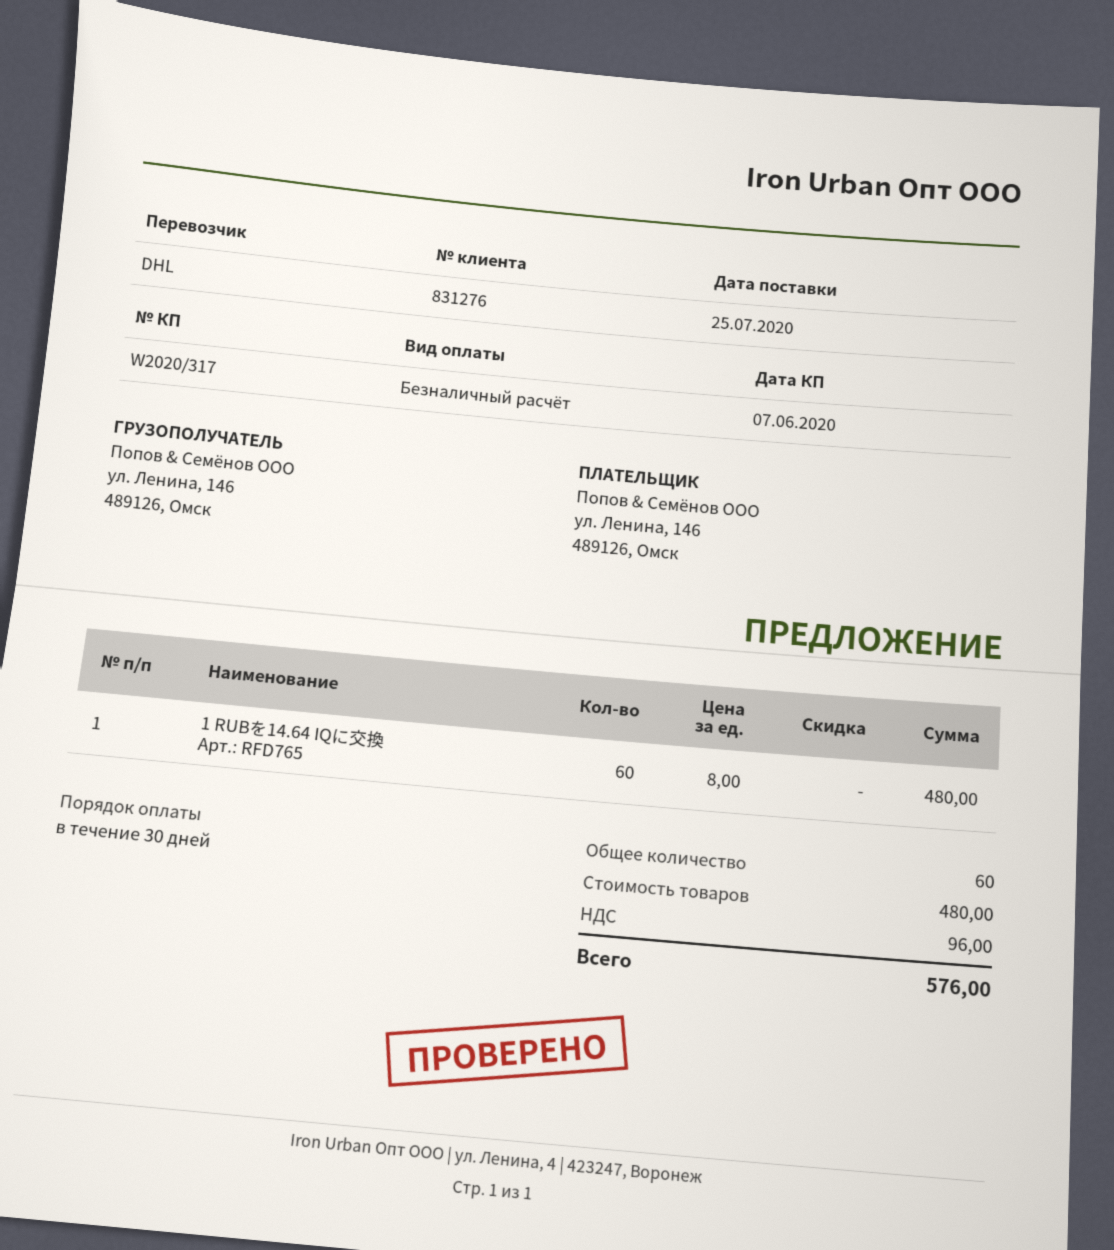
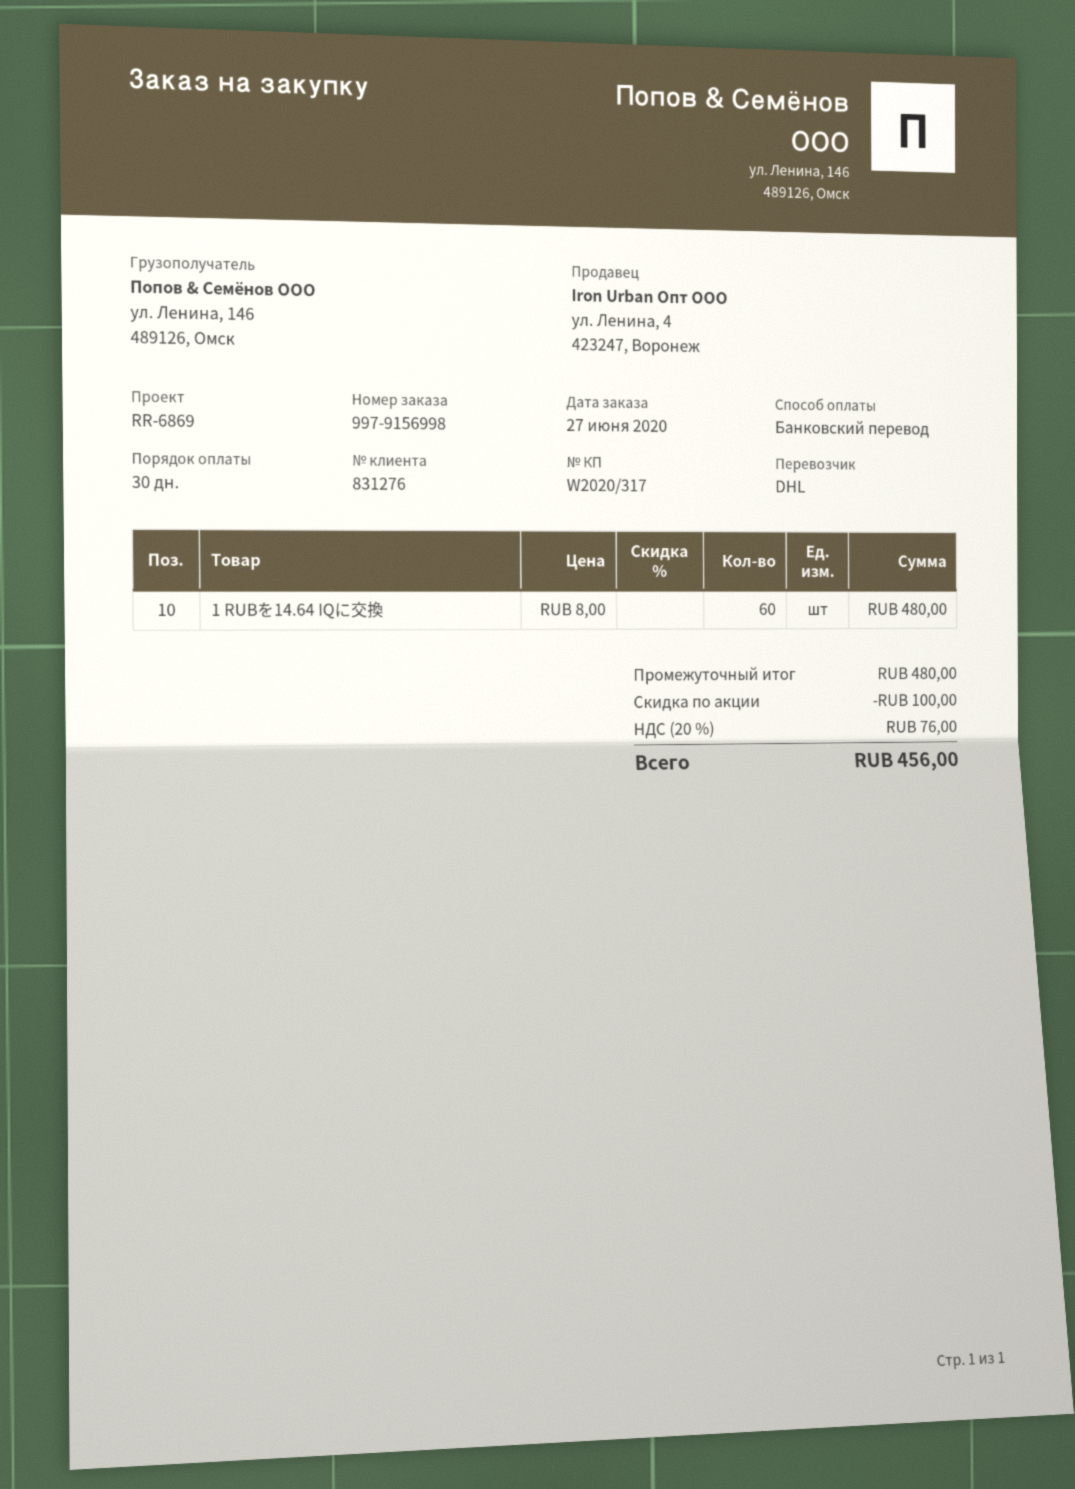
discount: none -> 100.00
tax: 96.00 -> 76.00
total: 576.00 -> 456.00

